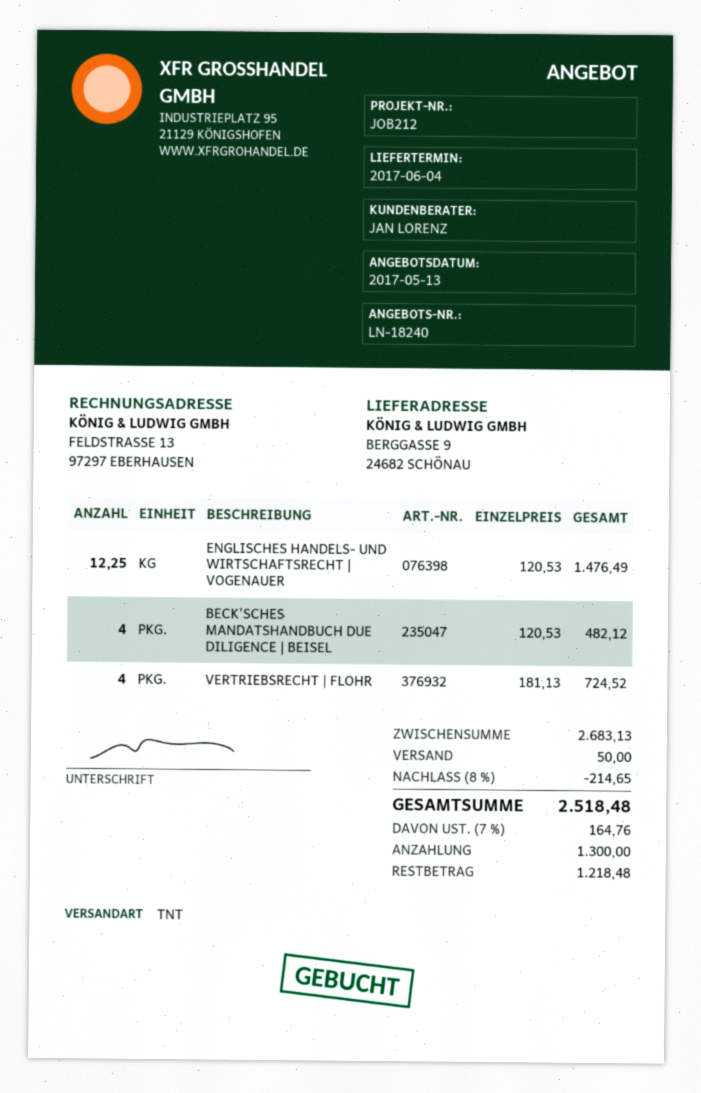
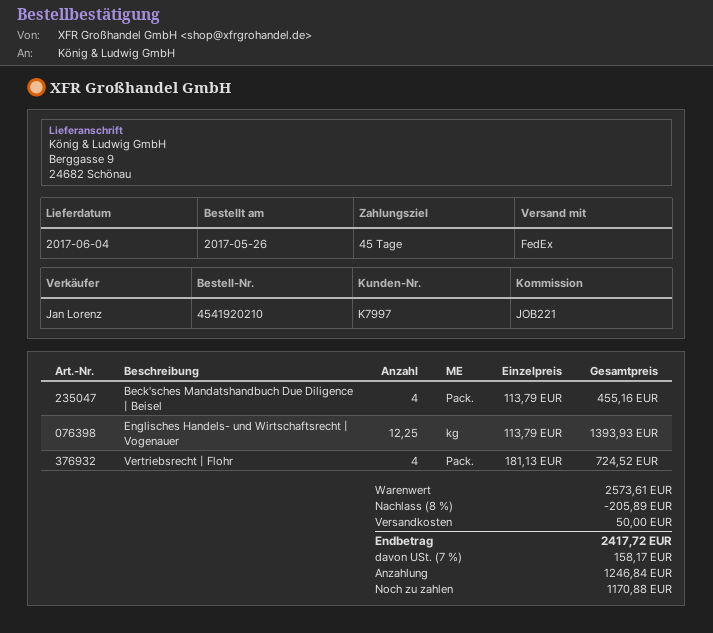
reference: JOB212 -> JOB221
shipping method: TNT -> FedEx
ENGLISCHES HANDELS- UND WIRTSCHAFTSRECHT | VOGENAUER: 12.25 x 120.53 = 1476.49 -> 12.25 x 113.79 = 1393.93
BECK'SCHES MANDATSHANDBUCH DUE DILIGENCE | BEISEL: 4 x 120.53 = 482.12 -> 4 x 113.79 = 455.16
subtotal: 2683.13 -> 2573.61
discount: 8% = 214.65 -> 8% = 205.89
tax: 7% = 164.76 -> 7% = 158.17
total: 2518.48 -> 2417.72
deposit: 1300.00 -> 1246.84
balance: 1218.48 -> 1170.88

